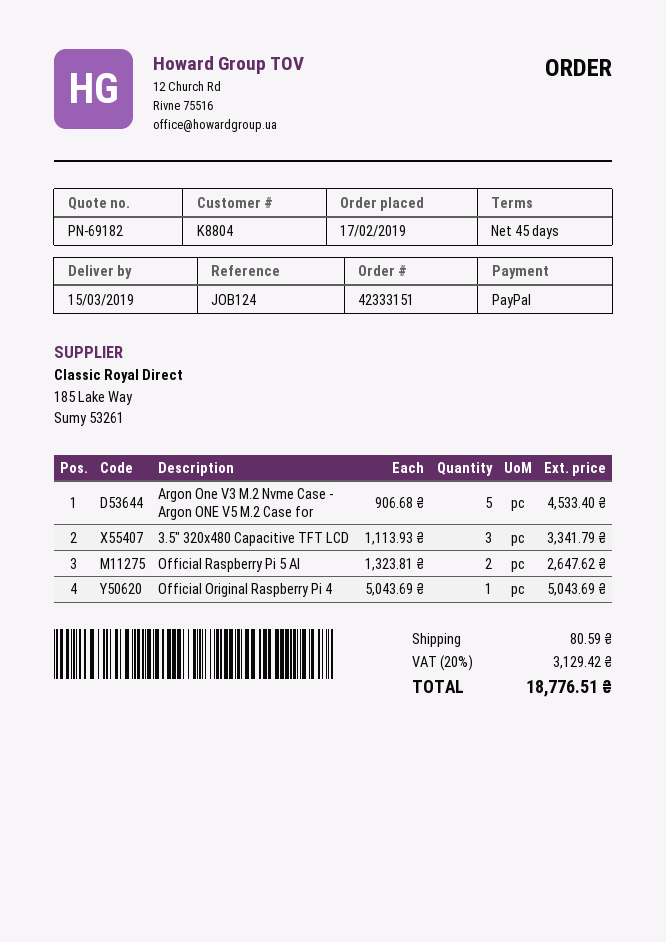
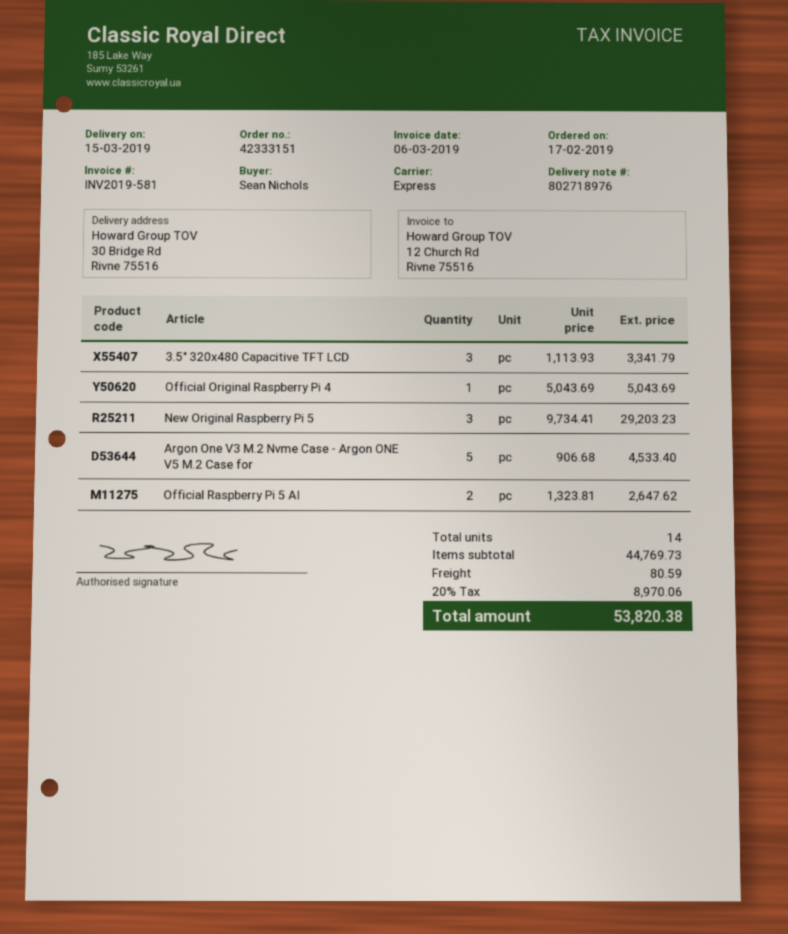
New Original Raspberry Pi 5: none -> 3 x 9734.41 = 29203.23
tax: 20% = 3129.42 -> 20% = 8970.06
total: 18776.51 -> 53820.38

